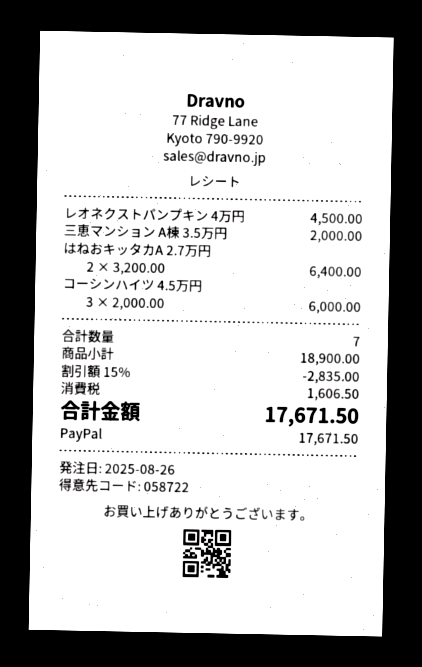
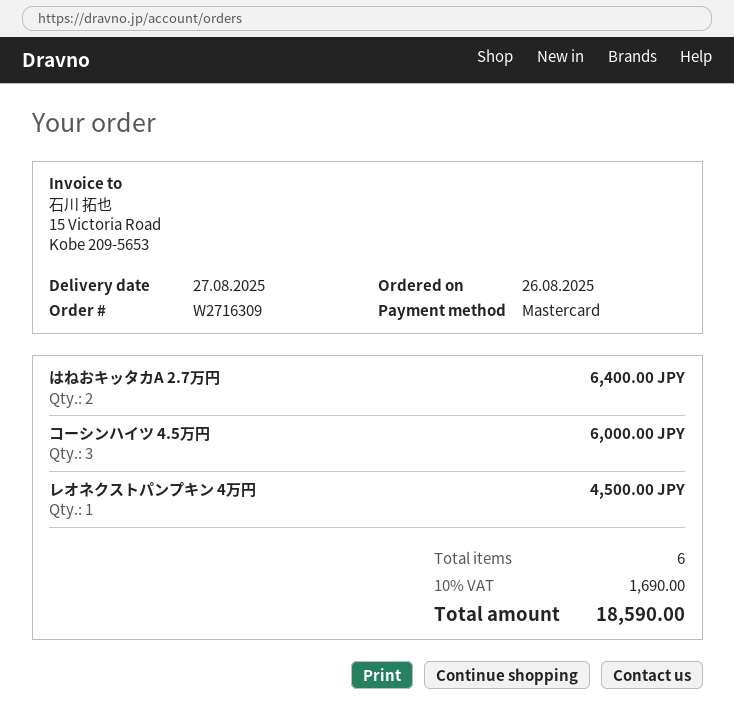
payment method: PayPal -> Mastercard
三恵マンション A棟 3.5万円: 1 for 2000.00 -> none
total quantity: 7 -> 6
discount: 15% = 2835.00 -> none
tax: 1606.50 -> 1690.00
total: 17671.50 -> 18590.00

